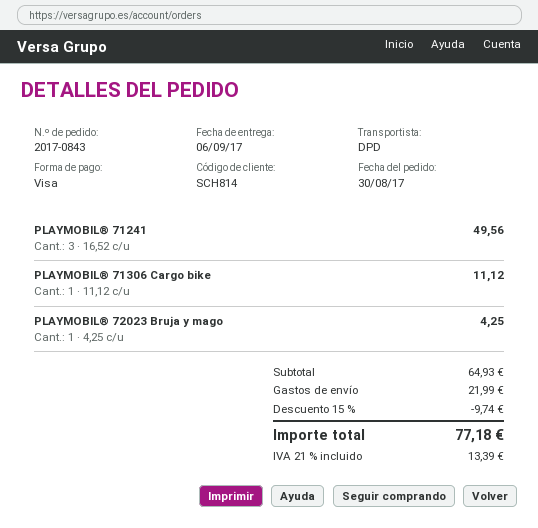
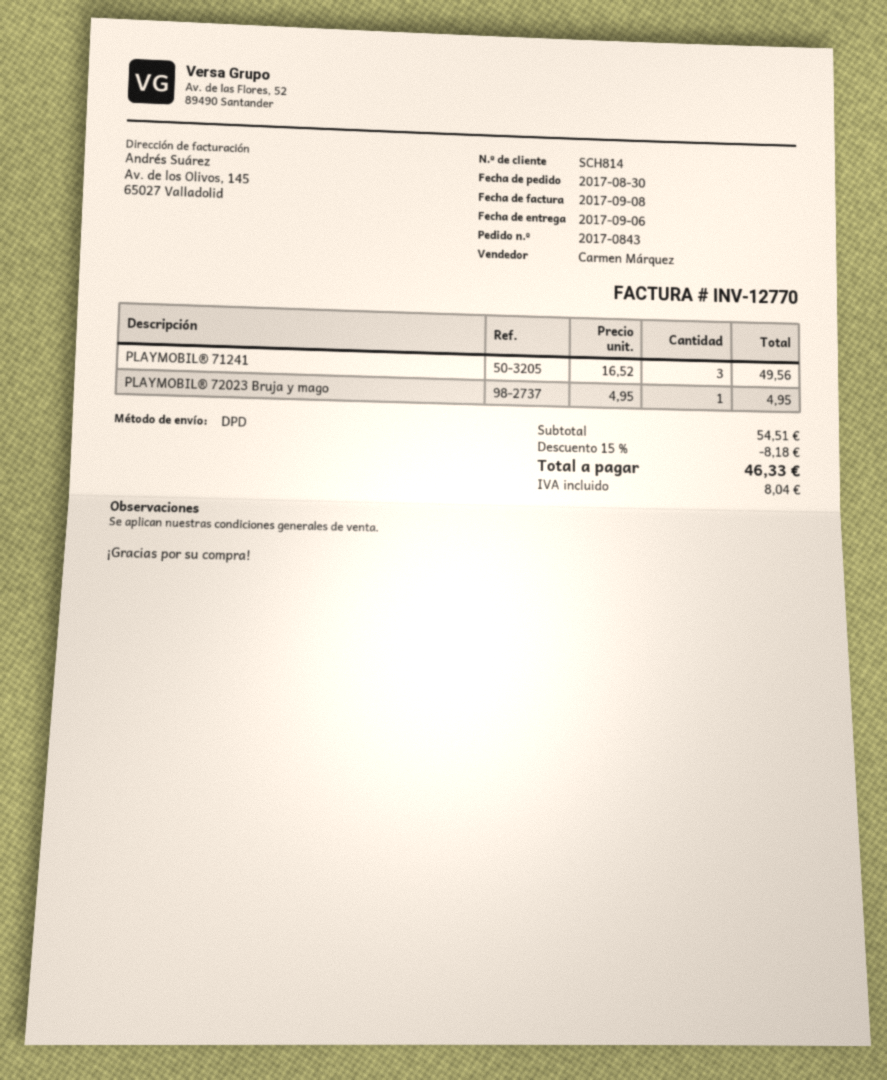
PLAYMOBIL® 71306 Cargo bike: 1 x 11.12 = 11.12 -> none
PLAYMOBIL® 72023 Bruja y mago: 1 x 4.25 = 4.25 -> 1 x 4.95 = 4.95
subtotal: 64.93 -> 54.51
discount: 15% = 9.74 -> 15% = 8.18
shipping: 21.99 -> none
tax: 13.39 -> 8.04
total: 77.18 -> 46.33

